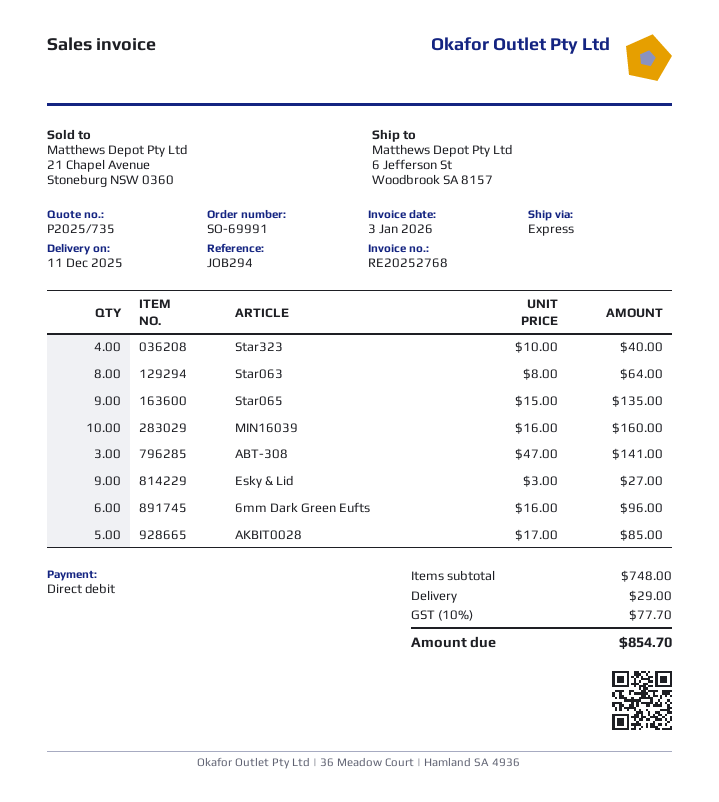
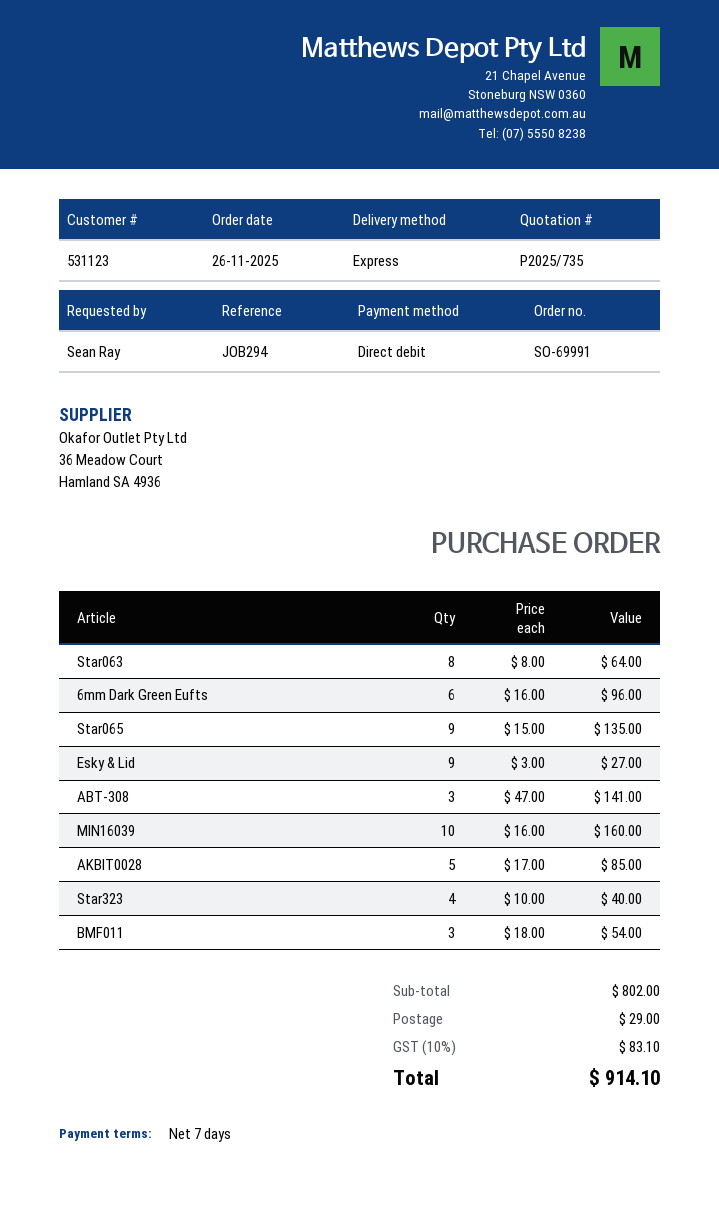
BMF011: none -> 3 x 18.00 = 54.00
subtotal: 748.00 -> 802.00
tax: 10% = 77.70 -> 10% = 83.10
total: 854.70 -> 914.10

